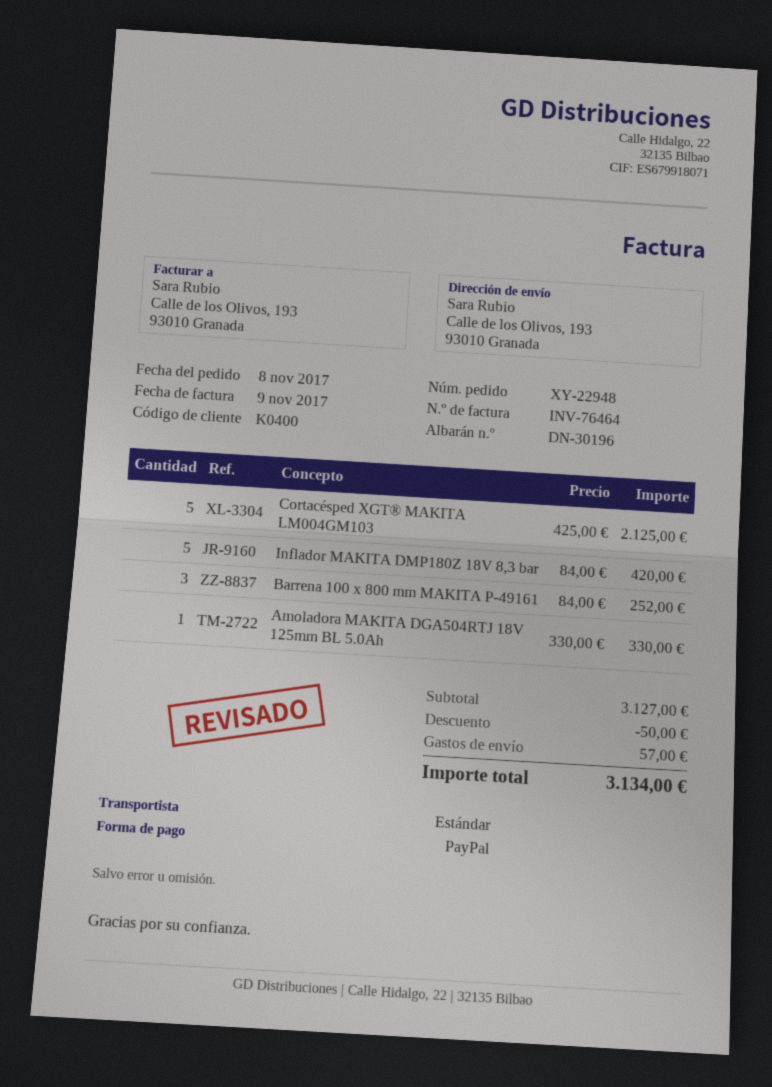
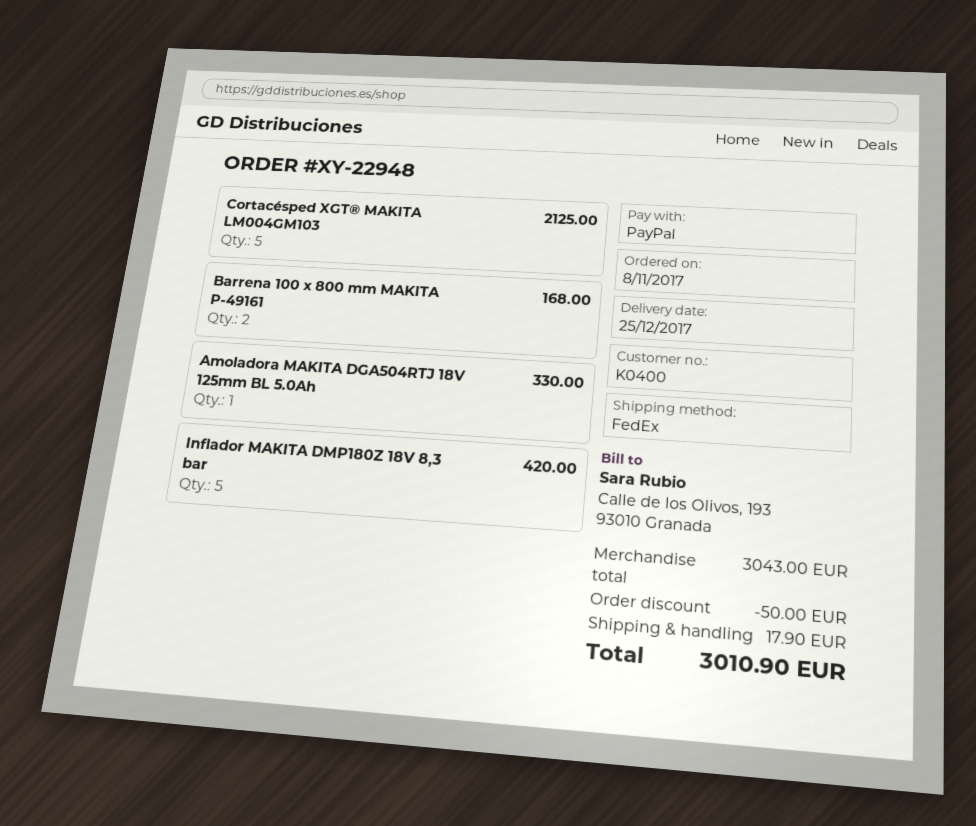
shipping method: standard -> FedEx
Barrena 100 x 800 mm MAKITA P-49161: 3 for 252.00 -> 2 for 168.00
subtotal: 3127.00 -> 3043.00
shipping: 57.00 -> 17.90
total: 3134.00 -> 3010.90

